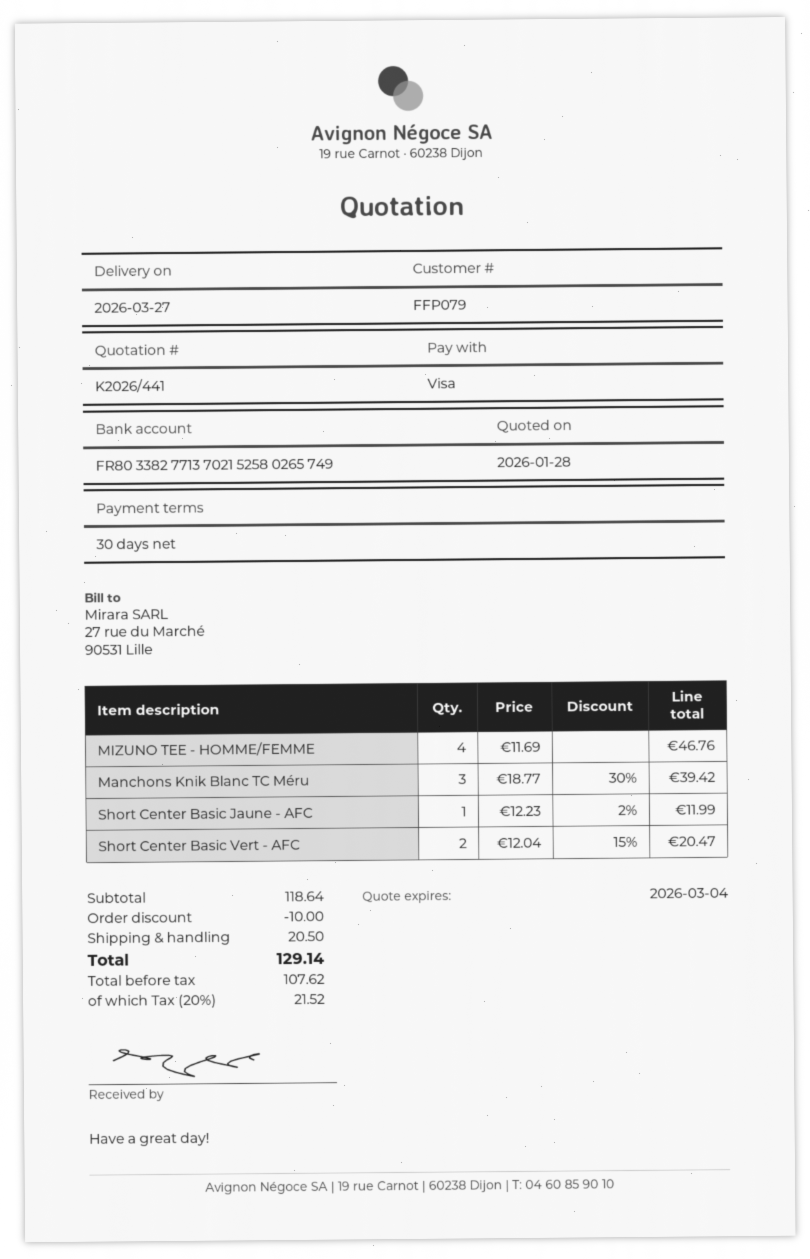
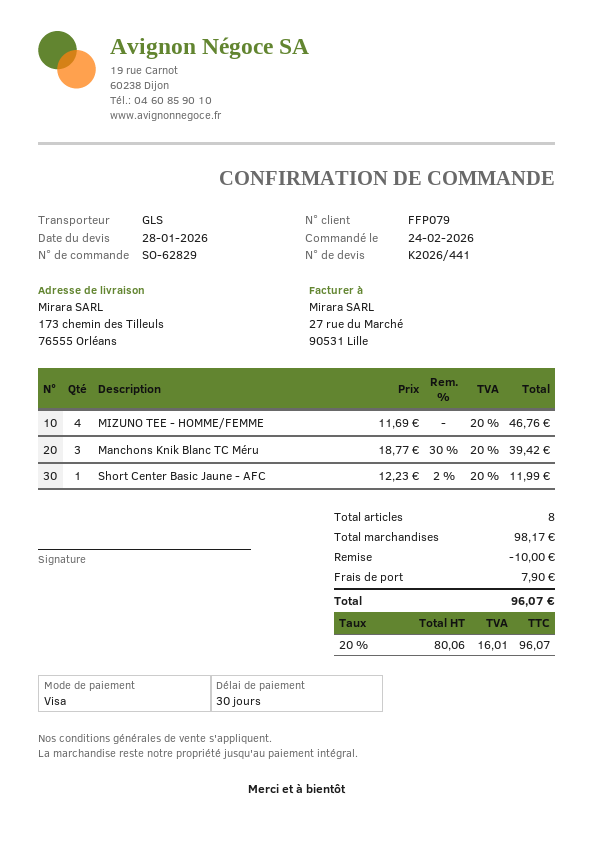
Short Center Basic Vert - AFC: 2 x 12.04 - 15% = 20.47 -> none
subtotal: 118.64 -> 98.17
shipping: 20.50 -> 7.90
net: 107.62 -> 80.06
tax: 20% = 21.52 -> 20% = 16.01
total: 129.14 -> 96.07

